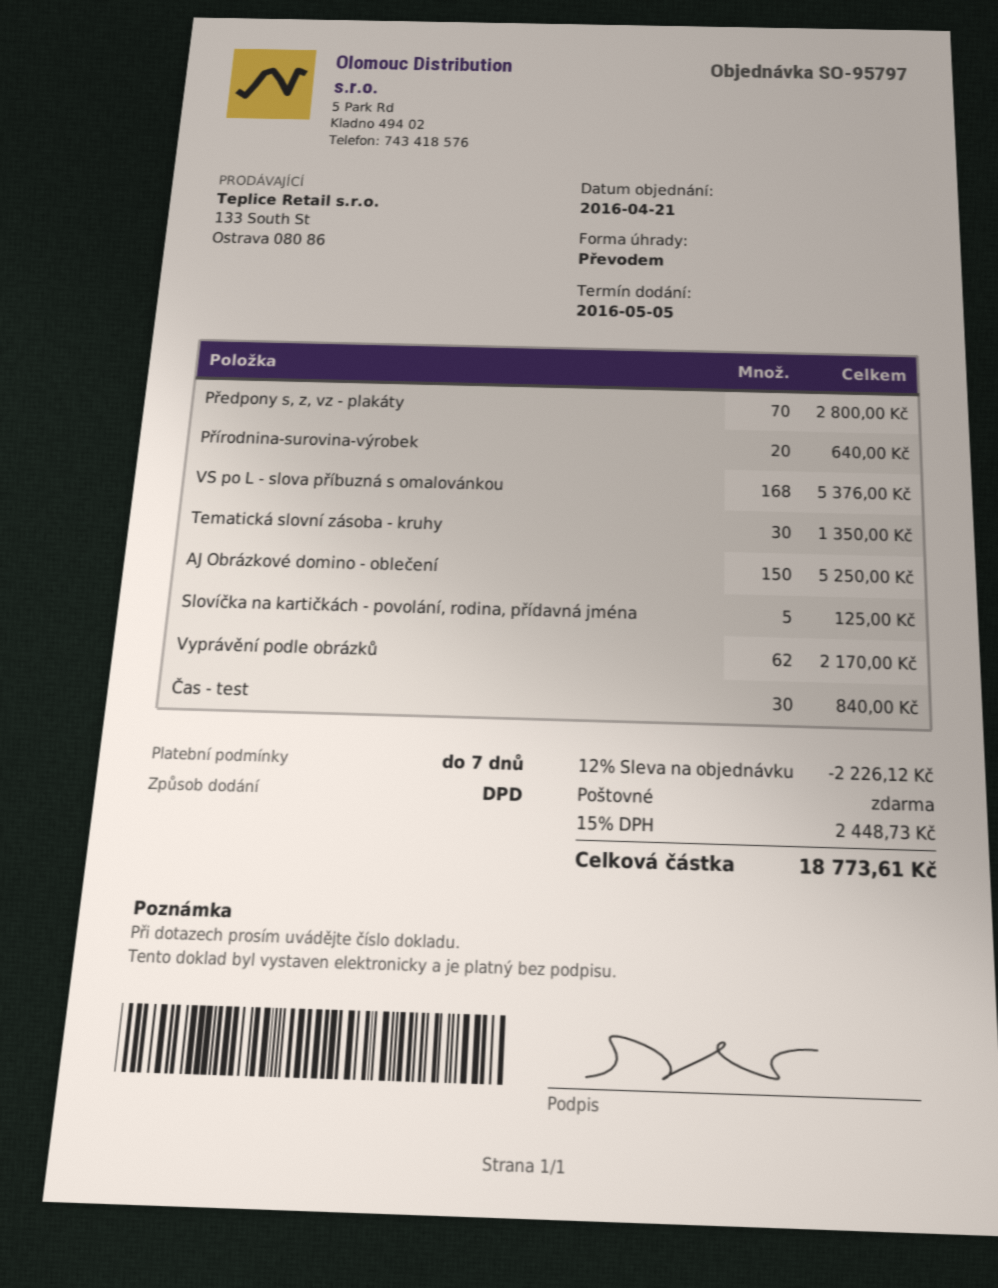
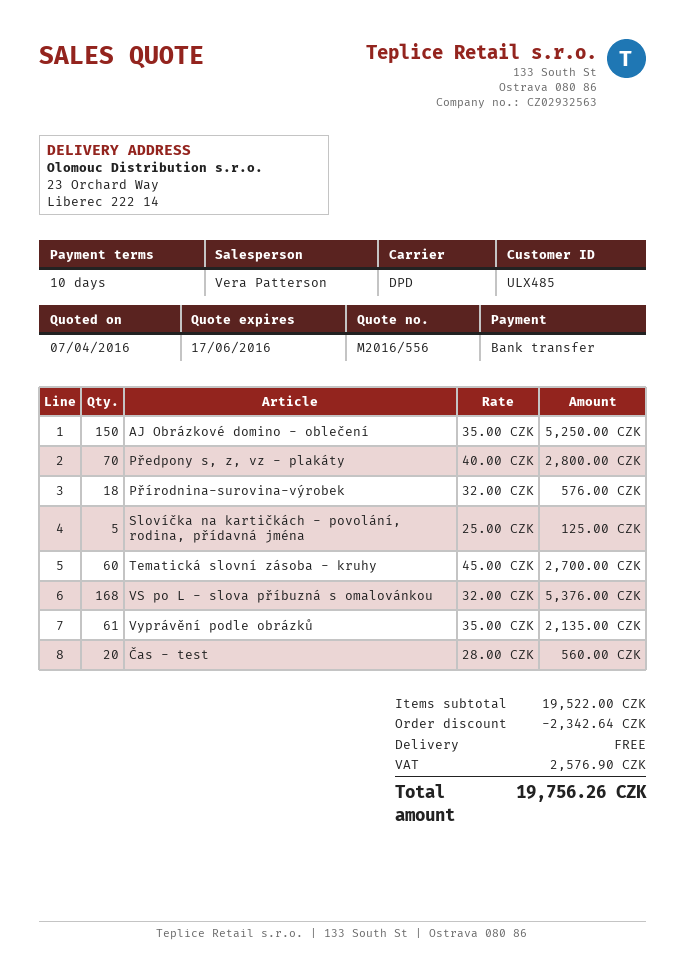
payment terms: 7 days -> 10 days
Přírodnina-surovina-výrobek: 20 for 640.00 -> 18 for 576.00
Tematická slovní zásoba - kruhy: 30 for 1350.00 -> 60 for 2700.00
Vyprávění podle obrázků: 62 for 2170.00 -> 61 for 2135.00
Čas - test: 30 for 840.00 -> 20 for 560.00
discount: 2226.12 -> 2342.64
tax: 2448.73 -> 2576.90
total: 18773.61 -> 19756.26

